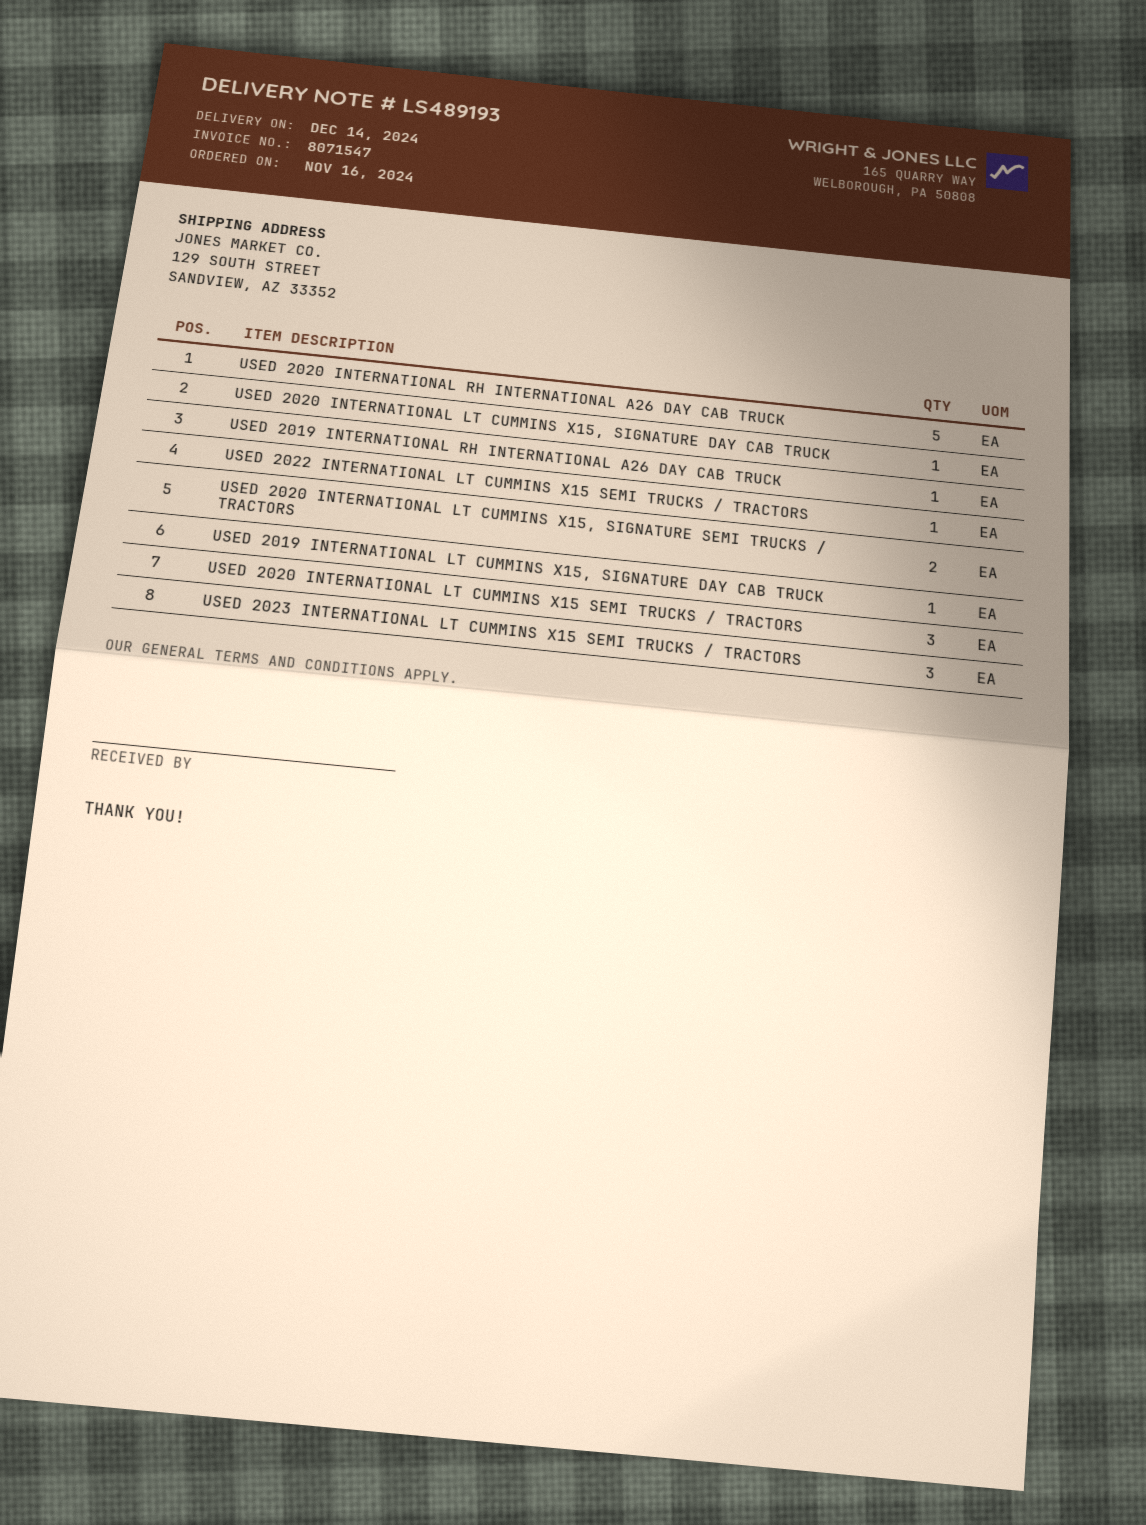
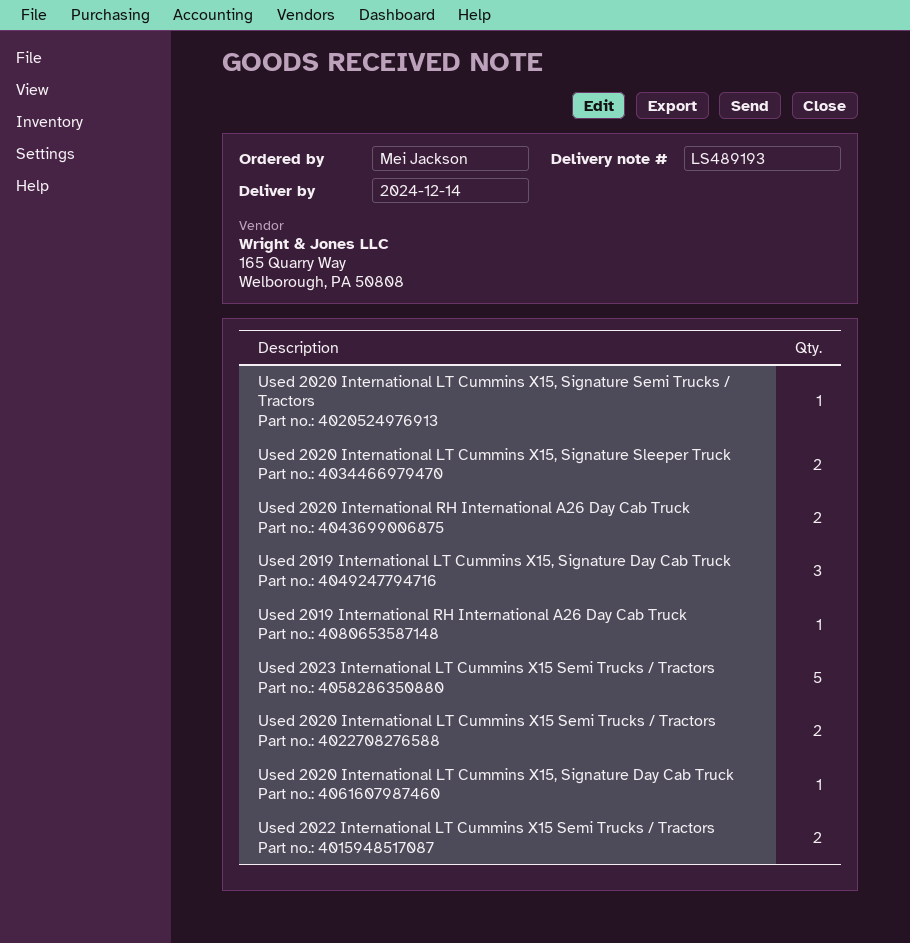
USED 2020 INTERNATIONAL RH INTERNATIONAL A26 DAY CAB TRUCK: 5 -> 2
USED 2022 INTERNATIONAL LT CUMMINS X15 SEMI TRUCKS / TRACTORS: 1 -> 2
USED 2020 INTERNATIONAL LT CUMMINS X15, SIGNATURE SEMI TRUCKS / TRACTORS: 2 -> 1
USED 2019 INTERNATIONAL LT CUMMINS X15, SIGNATURE DAY CAB TRUCK: 1 -> 3
USED 2020 INTERNATIONAL LT CUMMINS X15 SEMI TRUCKS / TRACTORS: 3 -> 2
USED 2023 INTERNATIONAL LT CUMMINS X15 SEMI TRUCKS / TRACTORS: 3 -> 5
Used 2020 International LT Cummins X15, Signature Sleeper Truck: none -> 2

